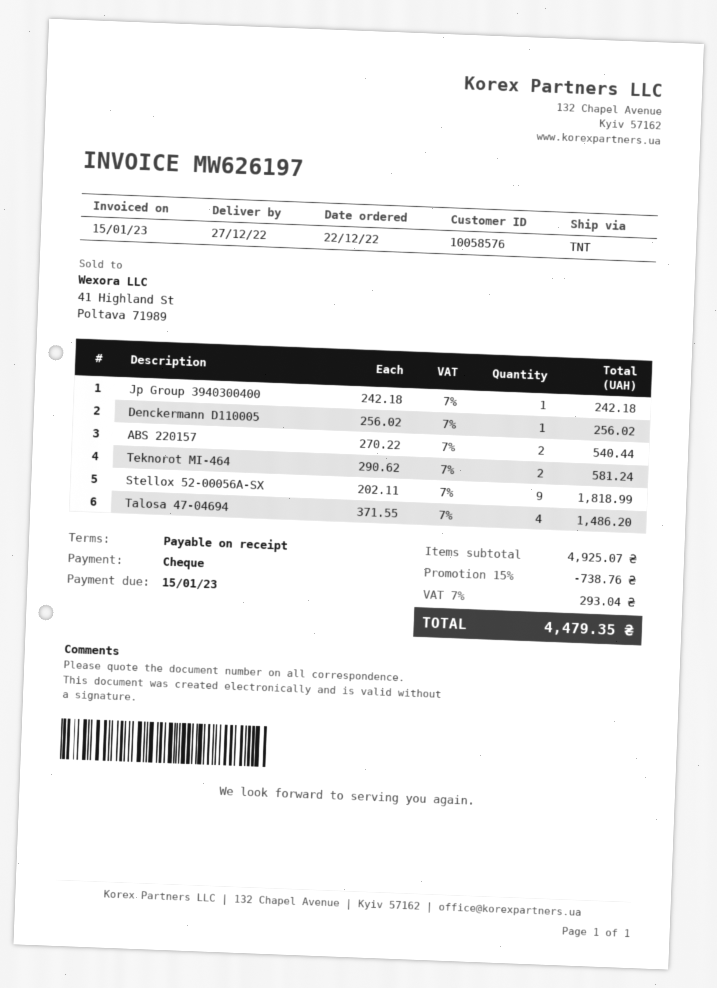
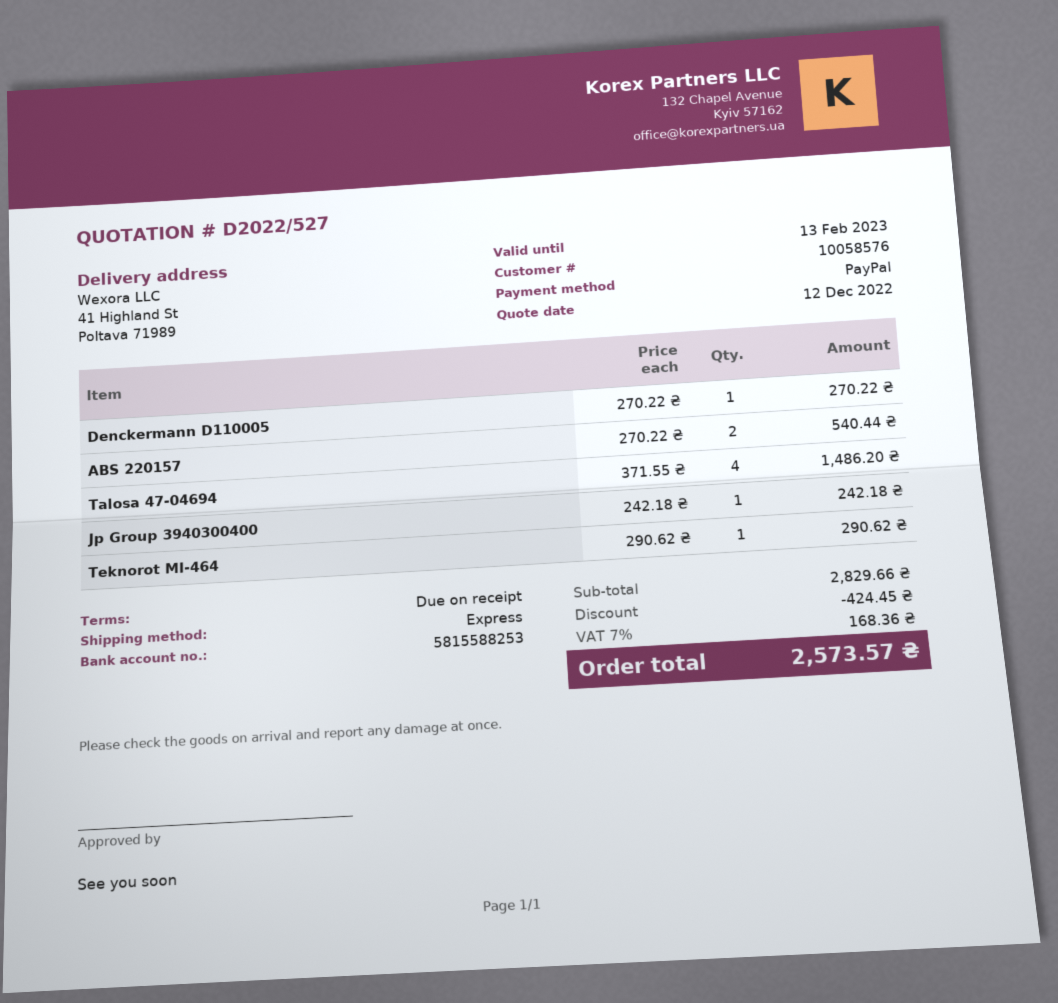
payment method: cheque -> PayPal
shipping method: TNT -> express
Denckermann D110005: 1 x 256.02 = 256.02 -> 1 x 270.22 = 270.22
Teknorot MI-464: 2 x 290.62 = 581.24 -> 1 x 290.62 = 290.62
Stellox 52-00056A-SX: 9 x 202.11 = 1818.99 -> none
subtotal: 4925.07 -> 2829.66
discount: 738.76 -> 424.45
tax: 7% = 293.04 -> 7% = 168.36
total: 4479.35 -> 2573.57

